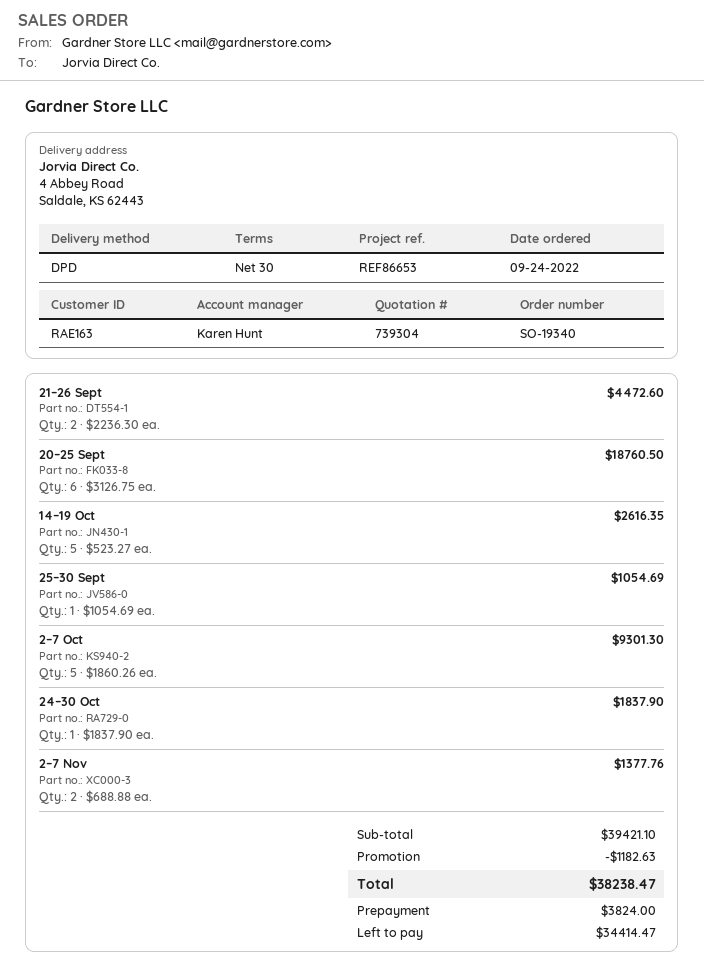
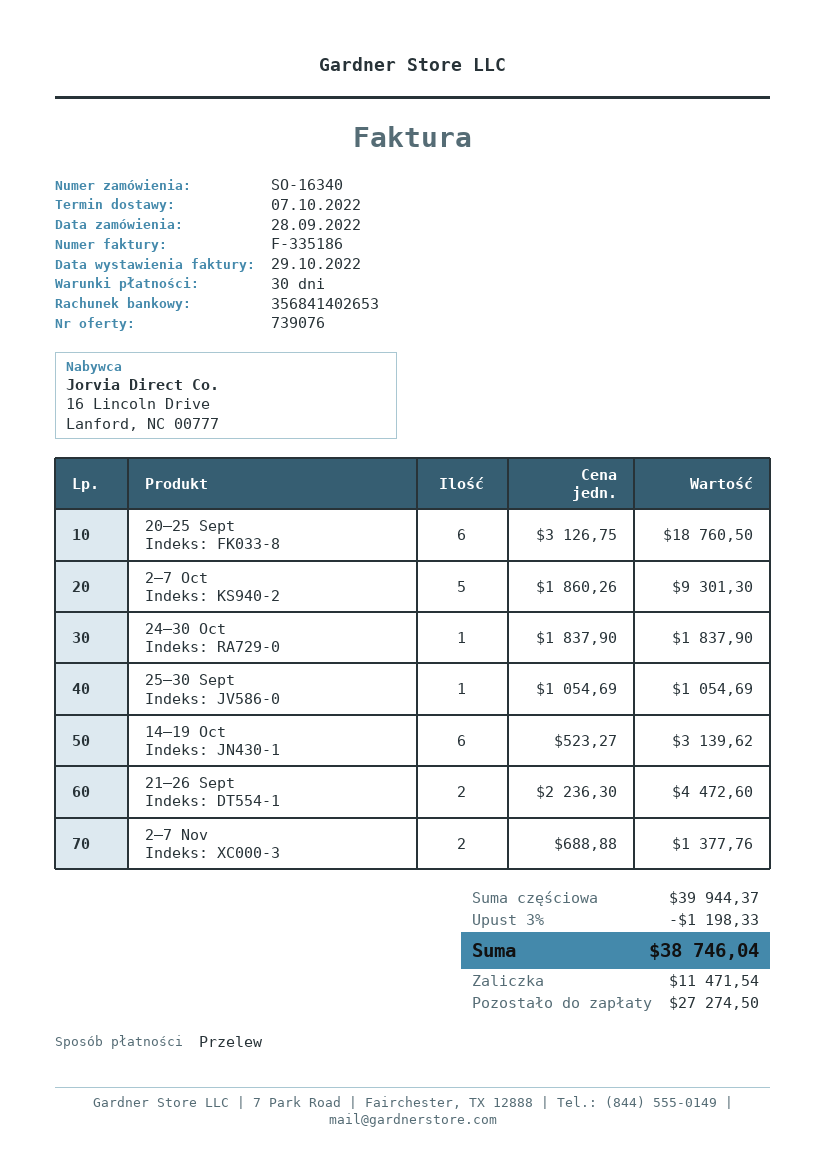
quote number: 739304 -> 739076
order number: SO-19340 -> SO-16340
order date: 2022-09-24 -> 2022-09-28
14–19 Oct: 5 x 523.27 = 2616.35 -> 6 x 523.27 = 3139.62
subtotal: 39421.10 -> 39944.37
discount: 1182.63 -> 1198.33
total: 38238.47 -> 38746.04
deposit: 3824.00 -> 11471.54
balance: 34414.47 -> 27274.50

